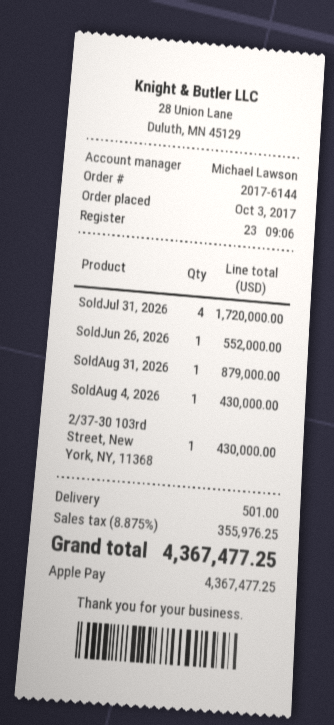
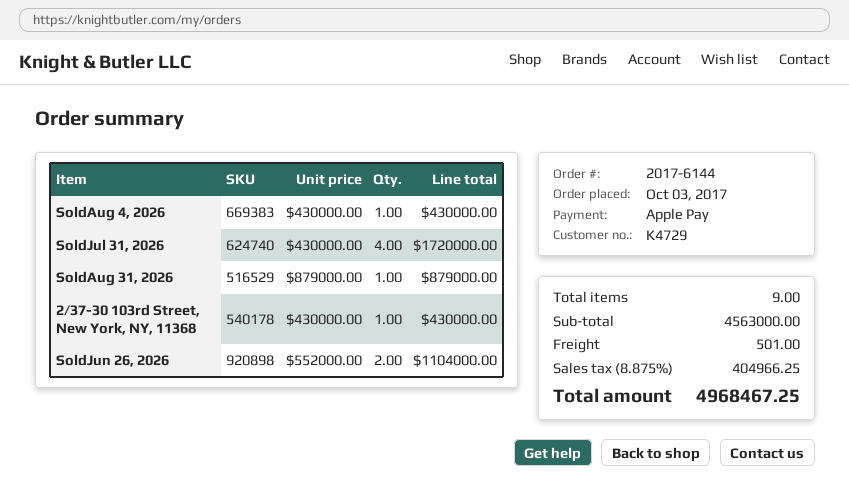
SoldJun 26, 2026: 1 for 552000.00 -> 2 for 1104000.00
tax: 8.875% = 355976.25 -> 8.875% = 404966.25
total: 4367477.25 -> 4968467.25

